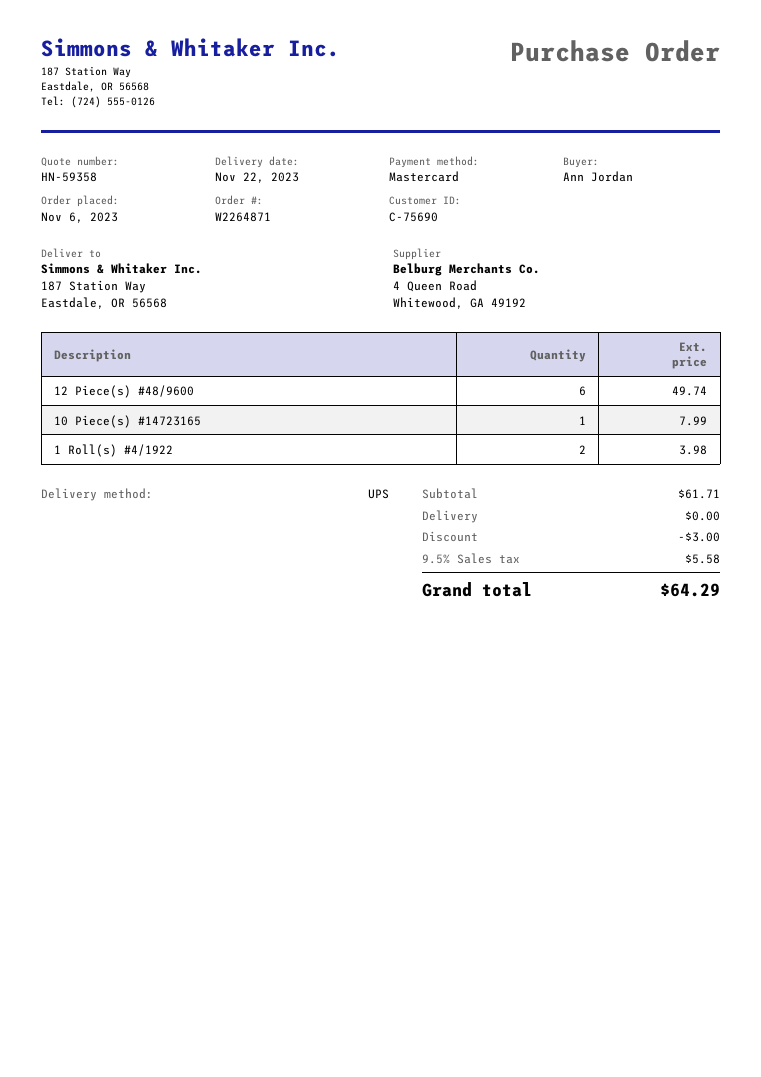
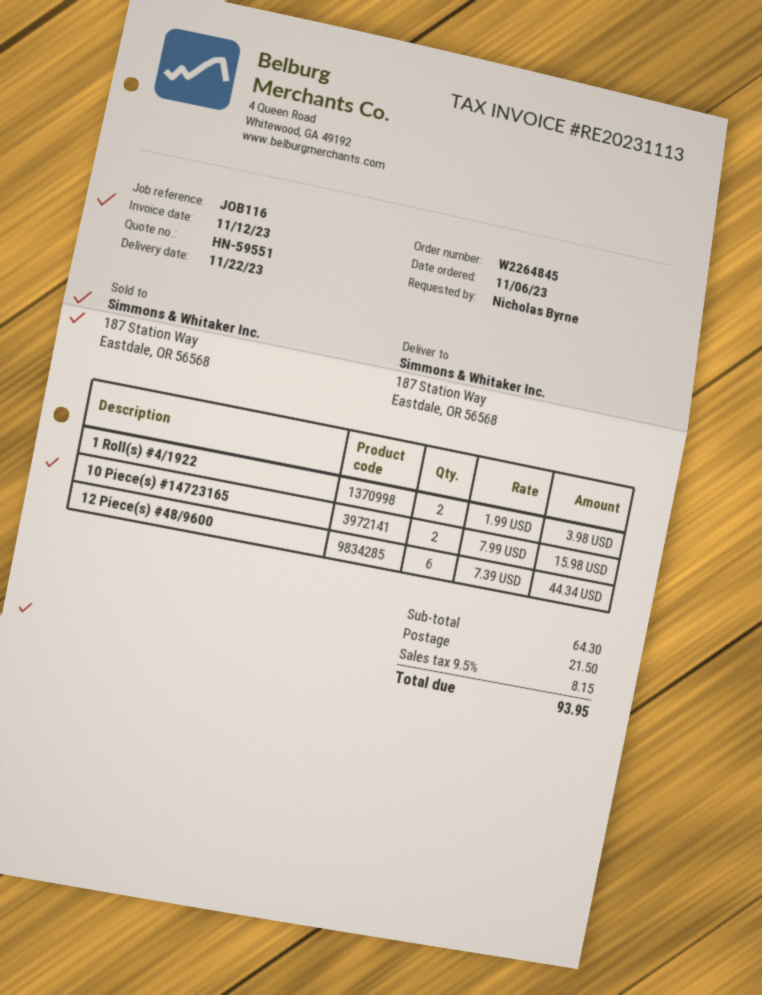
quote number: HN-59358 -> HN-59551
order number: W2264871 -> W2264845
ordered by: Ann Jordan -> Nicholas Byrne
12 Piece(s) #48/9600: 6 for 49.74 -> 6 for 44.34
10 Piece(s) #14723165: 1 for 7.99 -> 2 for 15.98
subtotal: 61.71 -> 64.30
discount: 3.00 -> none
shipping: 0.00 -> 21.50
tax: 9.5% = 5.58 -> 9.5% = 8.15
total: 64.29 -> 93.95

